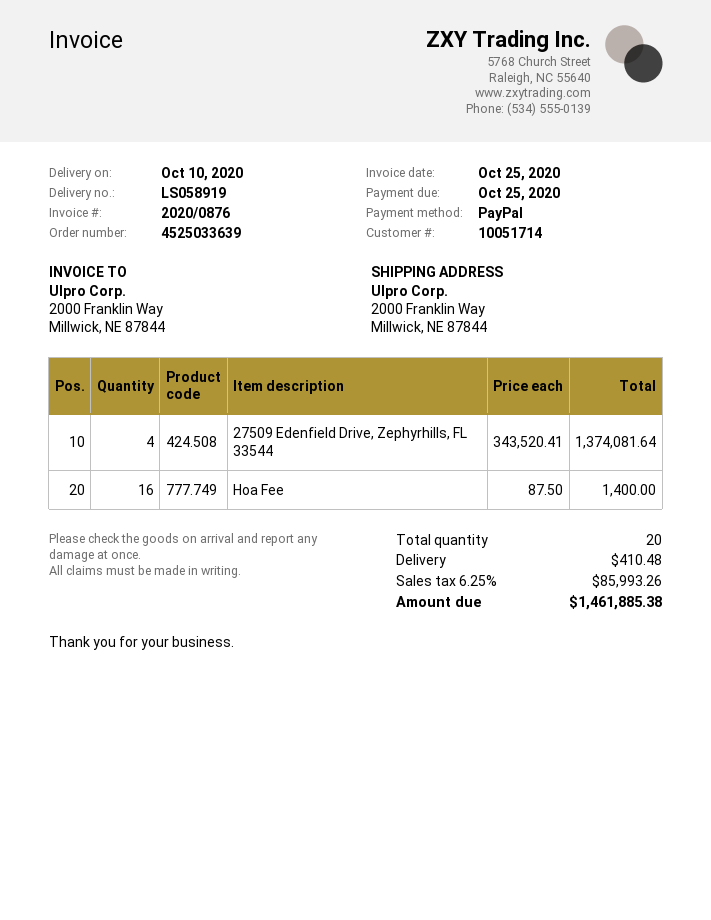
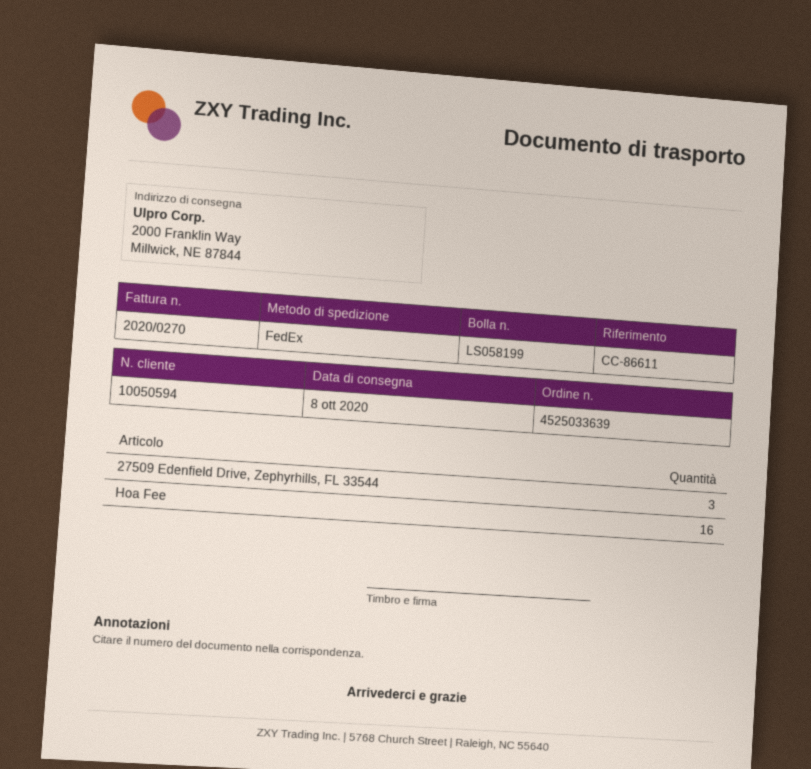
delivery note number: LS058919 -> LS058199
delivery date: 2020-10-10 -> 2020-10-08
invoice number: 2020/0876 -> 2020/0270
customer number: 10051714 -> 10050594
27509 Edenfield Drive, Zephyrhills, FL 33544: 4 -> 3

